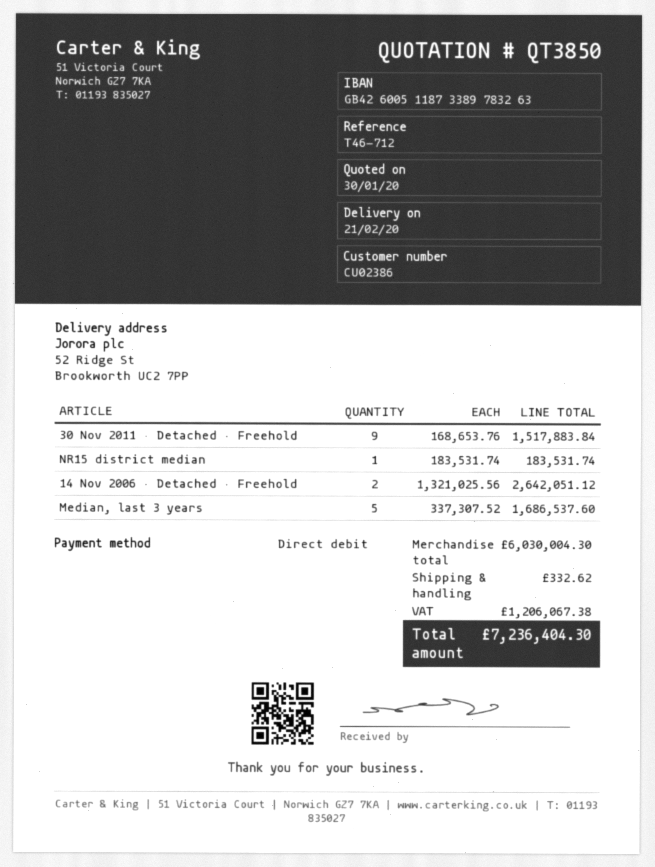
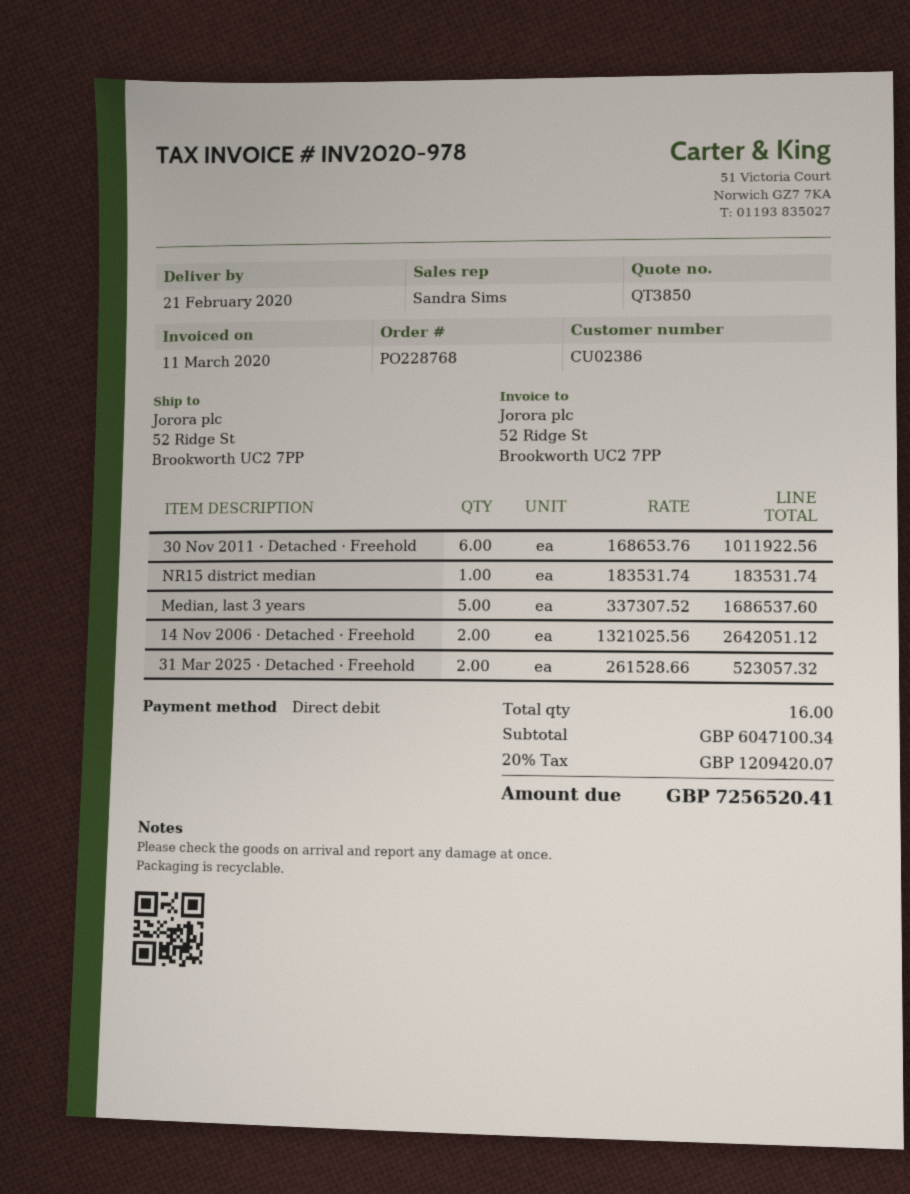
30 Nov 2011 · Detached · Freehold: 9 x 168653.76 = 1517883.84 -> 6 x 168653.76 = 1011922.56
31 Mar 2025 · Detached · Freehold: none -> 2 x 261528.66 = 523057.32
subtotal: 6030004.30 -> 6047100.34
shipping: 332.62 -> none
tax: 1206067.38 -> 1209420.07
total: 7236404.30 -> 7256520.41

